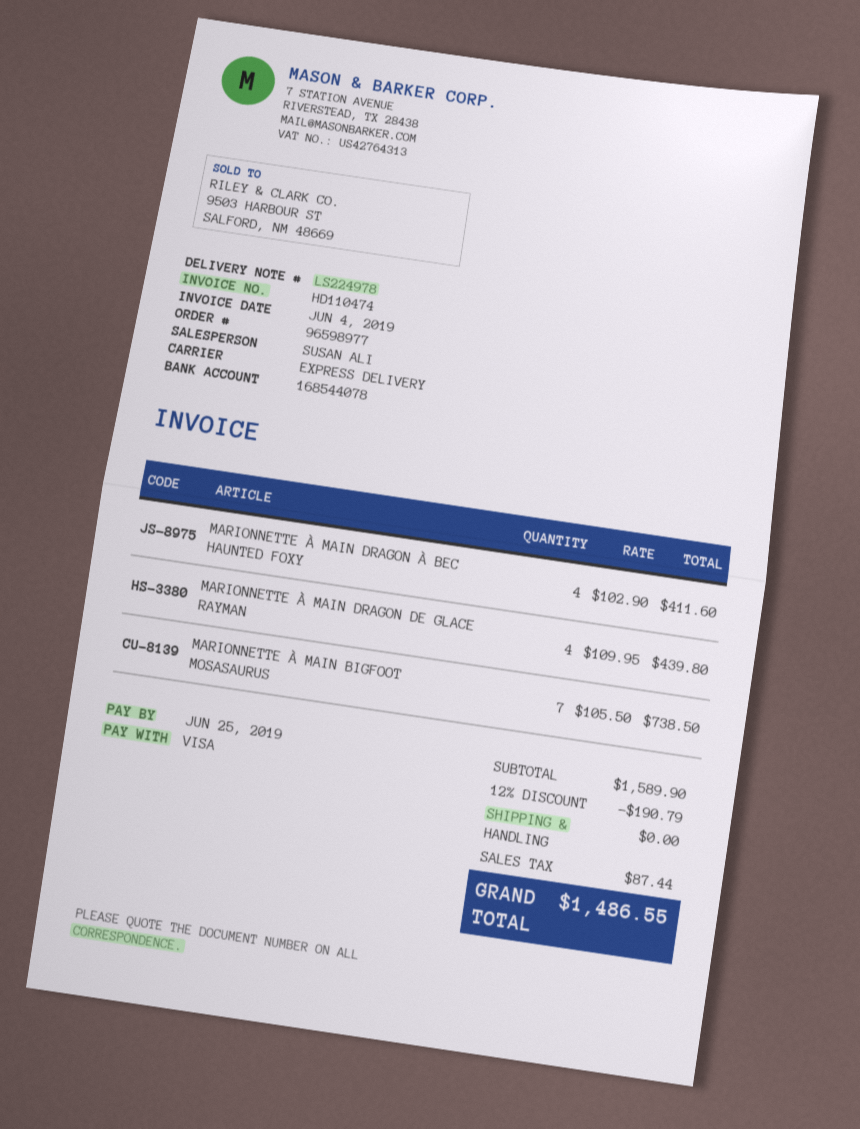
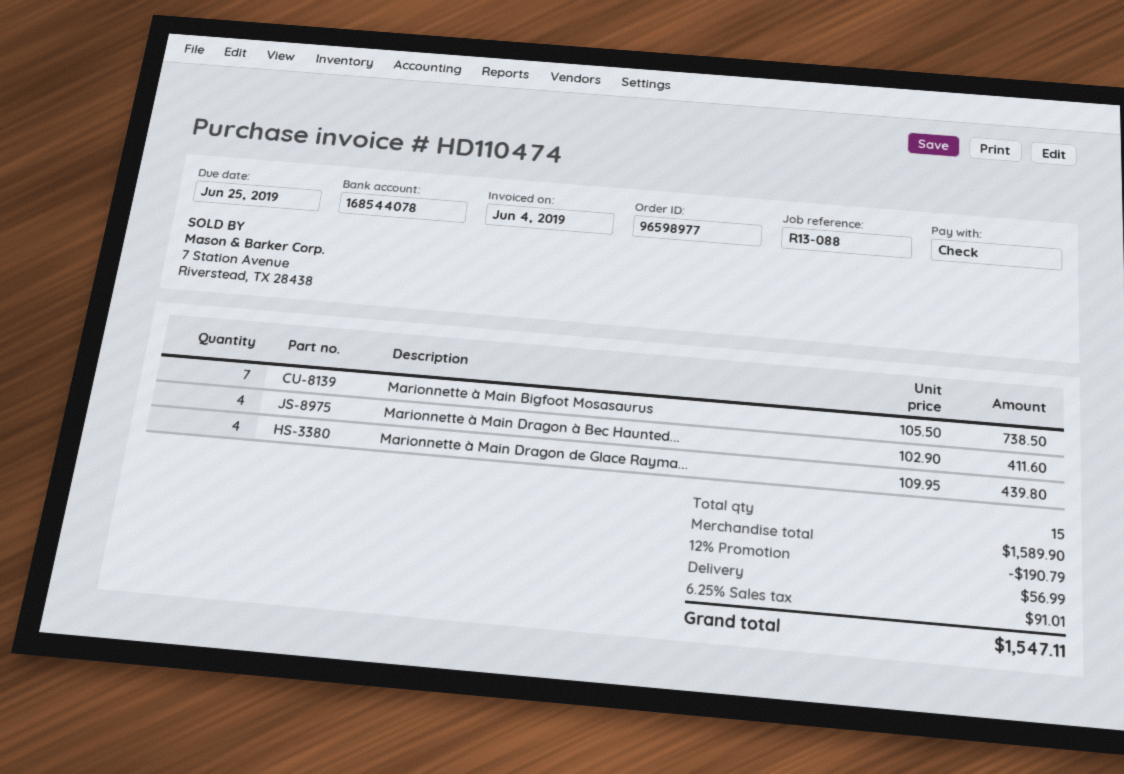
payment method: Visa -> cheque
shipping: 0.00 -> 56.99
tax: 87.44 -> 91.01
total: 1486.55 -> 1547.11

